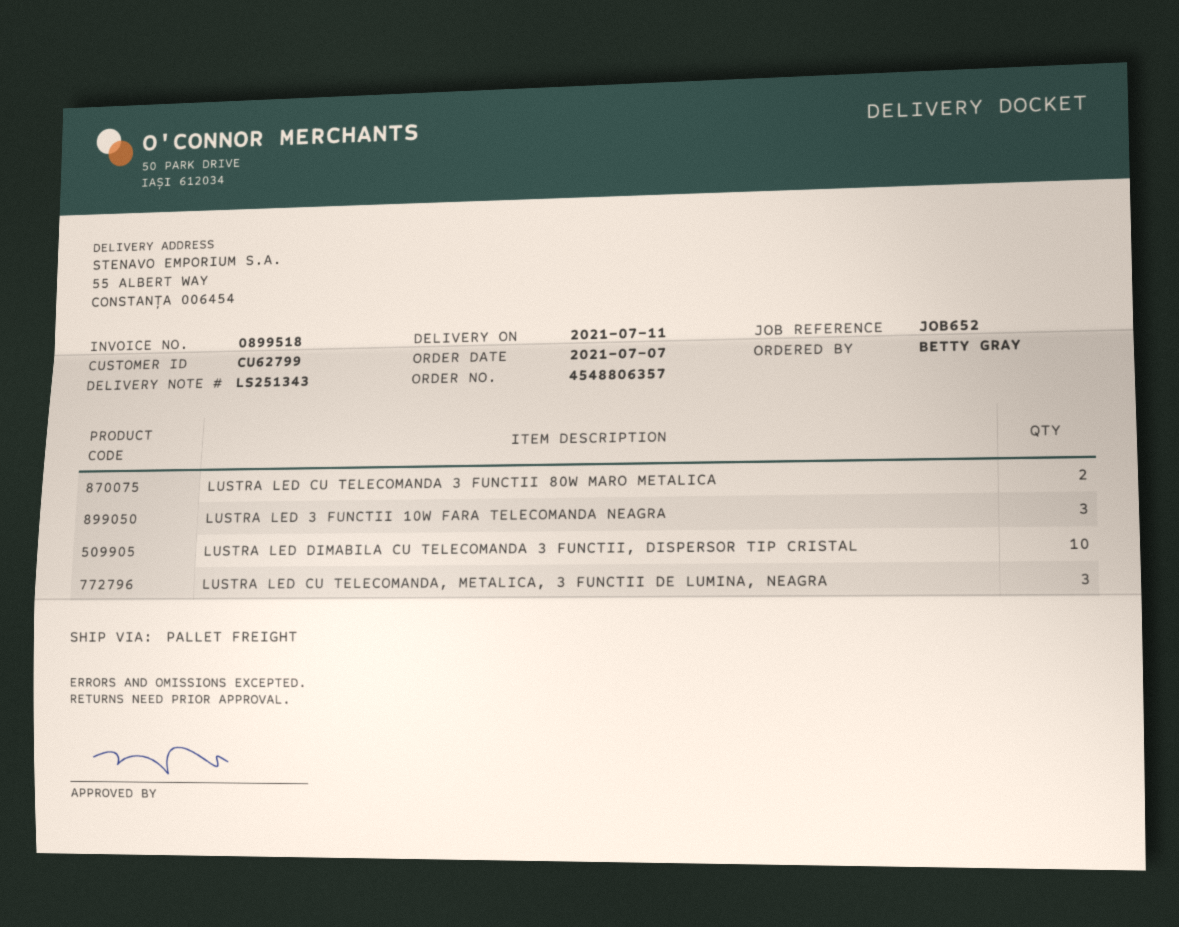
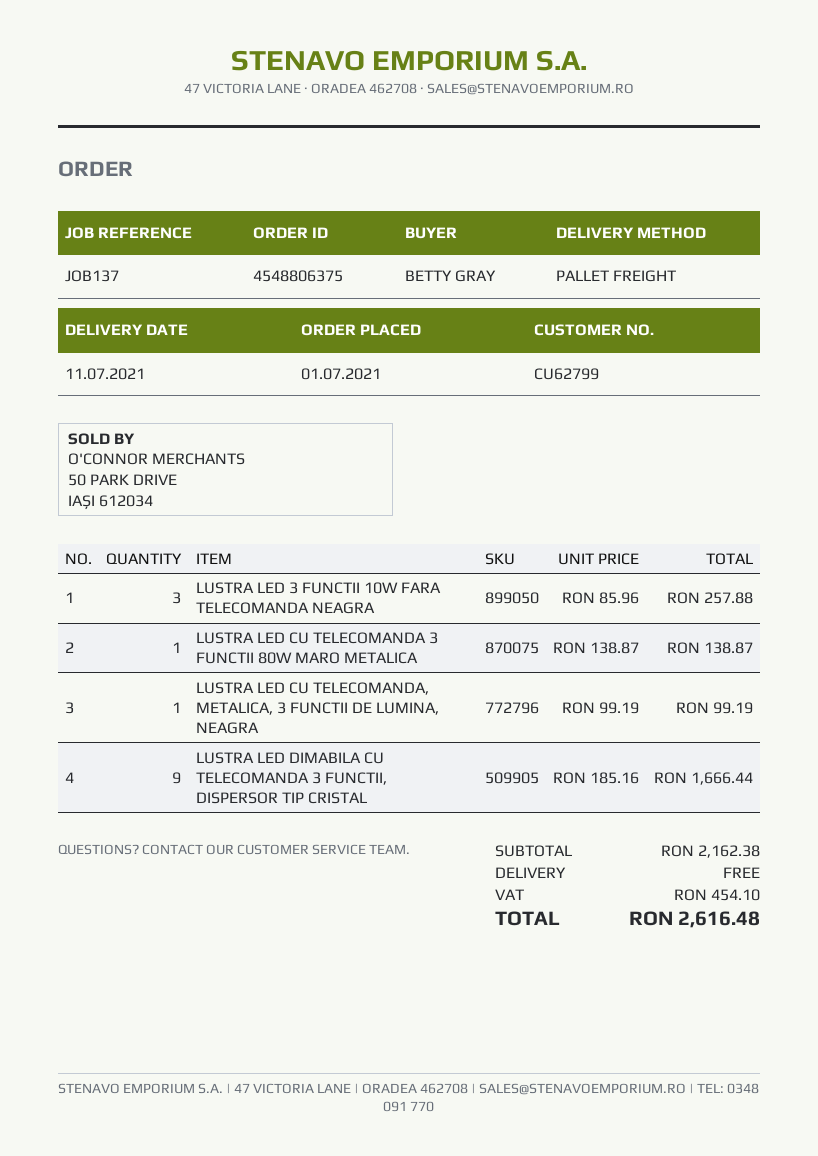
order number: 4548806357 -> 4548806375
order date: 2021-07-07 -> 2021-07-01
reference: JOB652 -> JOB137
LUSTRA LED CU TELECOMANDA 3 FUNCTII 80W MARO METALICA: 2 -> 1
LUSTRA LED DIMABILA CU TELECOMANDA 3 FUNCTII, DISPERSOR TIP CRISTAL: 10 -> 9
LUSTRA LED CU TELECOMANDA, METALICA, 3 FUNCTII DE LUMINA, NEAGRA: 3 -> 1

